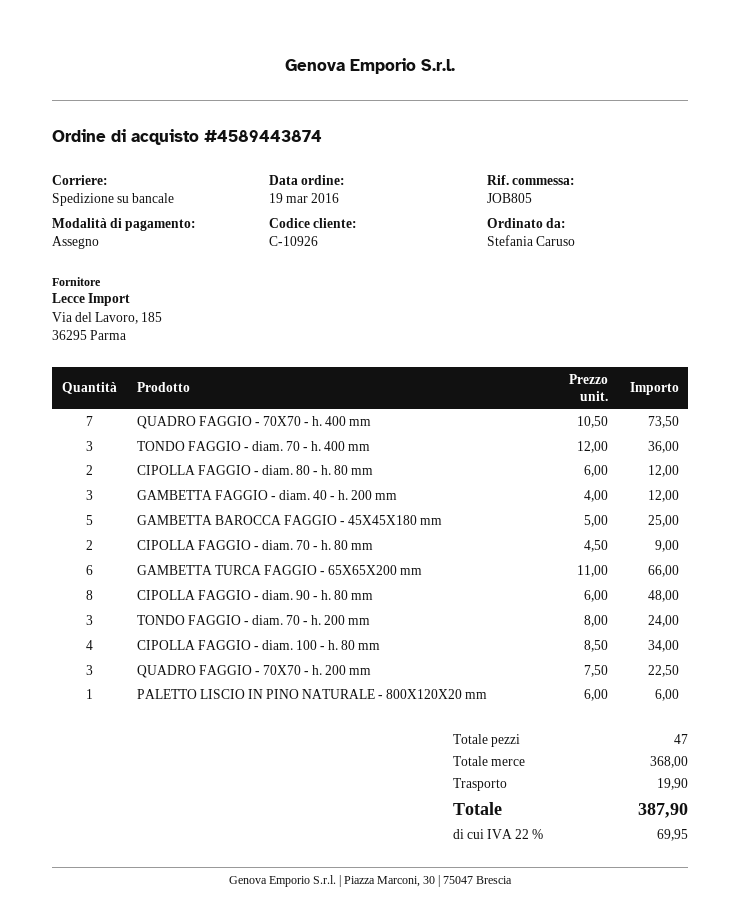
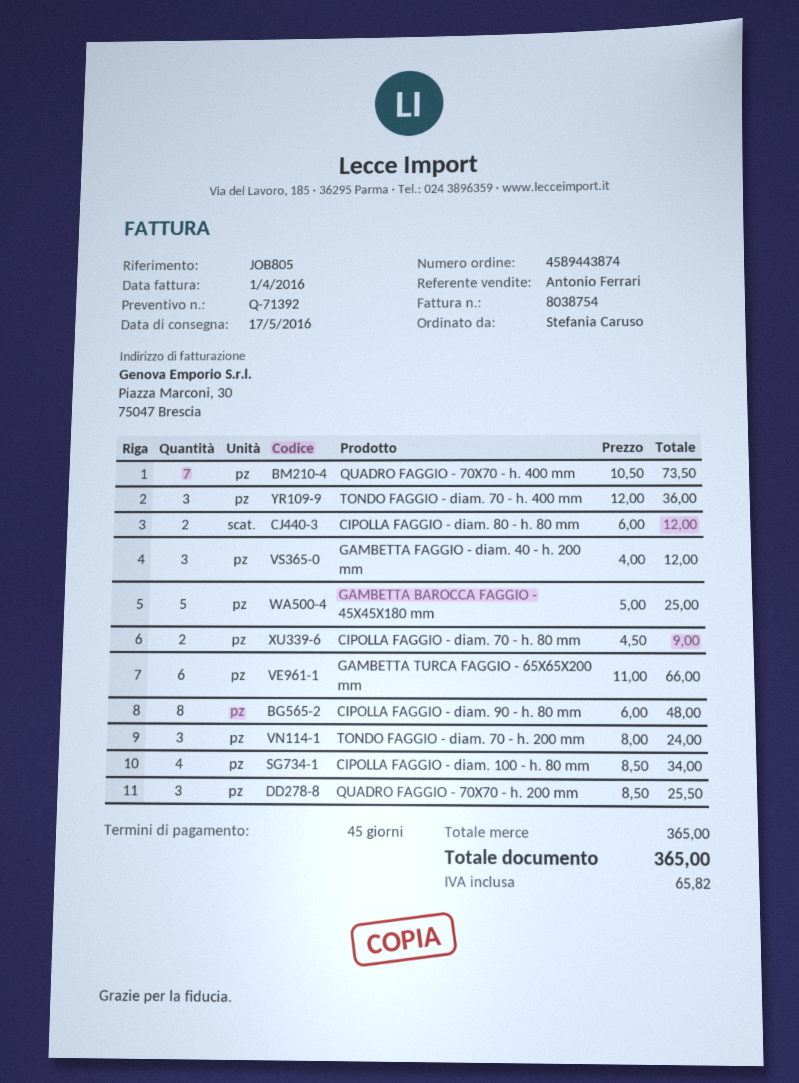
QUADRO FAGGIO - 70X70 - h. 200 mm: 3 x 7.50 = 22.50 -> 3 x 8.50 = 25.50
PALETTO LISCIO IN PINO NATURALE - 800X120X20 mm: 1 x 6.00 = 6.00 -> none
subtotal: 368.00 -> 365.00
shipping: 19.90 -> none
tax: 69.95 -> 65.82
total: 387.90 -> 365.00

